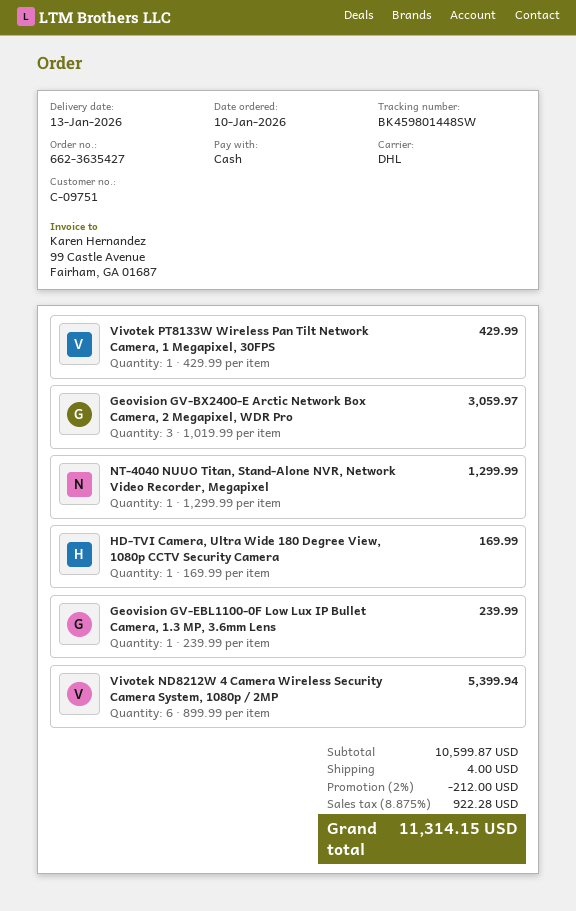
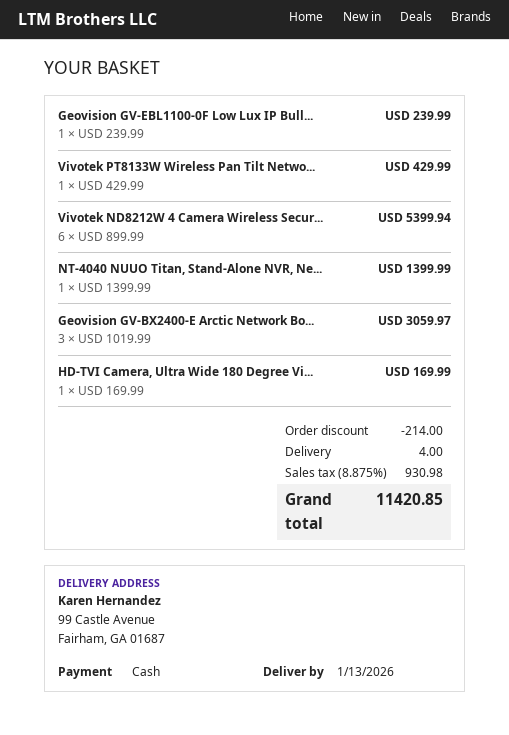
NT-4040 NUUO Titan, Stand-Alone NVR, Network Video Recorder, Megapixel: 1 x 1299.99 = 1299.99 -> 1 x 1399.99 = 1399.99
discount: 212.00 -> 214.00
tax: 8.875% = 922.28 -> 8.875% = 930.98
total: 11314.15 -> 11420.85

